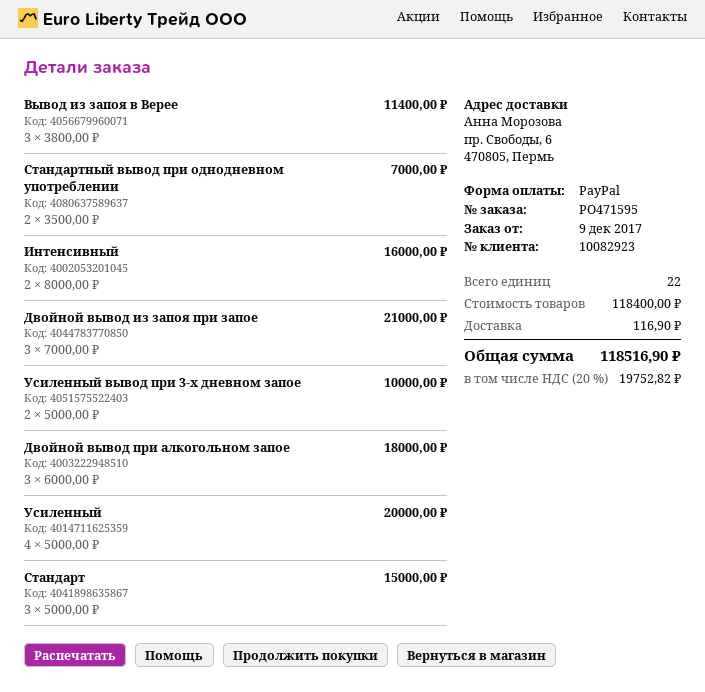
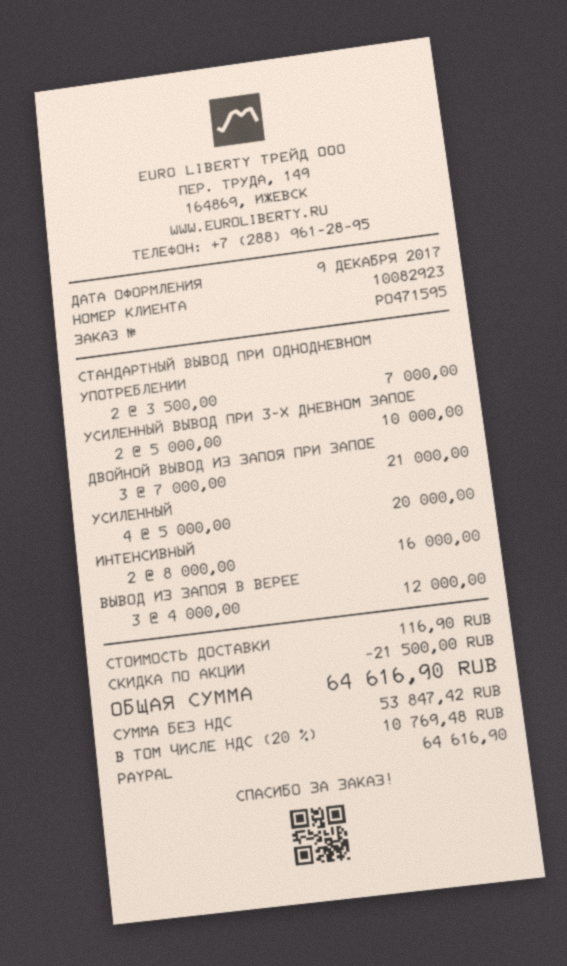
Вывод из запоя в Верее: 3 x 3800.00 = 11400.00 -> 3 x 4000.00 = 12000.00
Двойной вывод при алкогольном запое: 3 x 6000.00 = 18000.00 -> none
Стандарт: 3 x 5000.00 = 15000.00 -> none
discount: none -> 21500.00
tax: 20% = 19752.82 -> 20% = 10769.48
total: 118516.90 -> 64616.90

